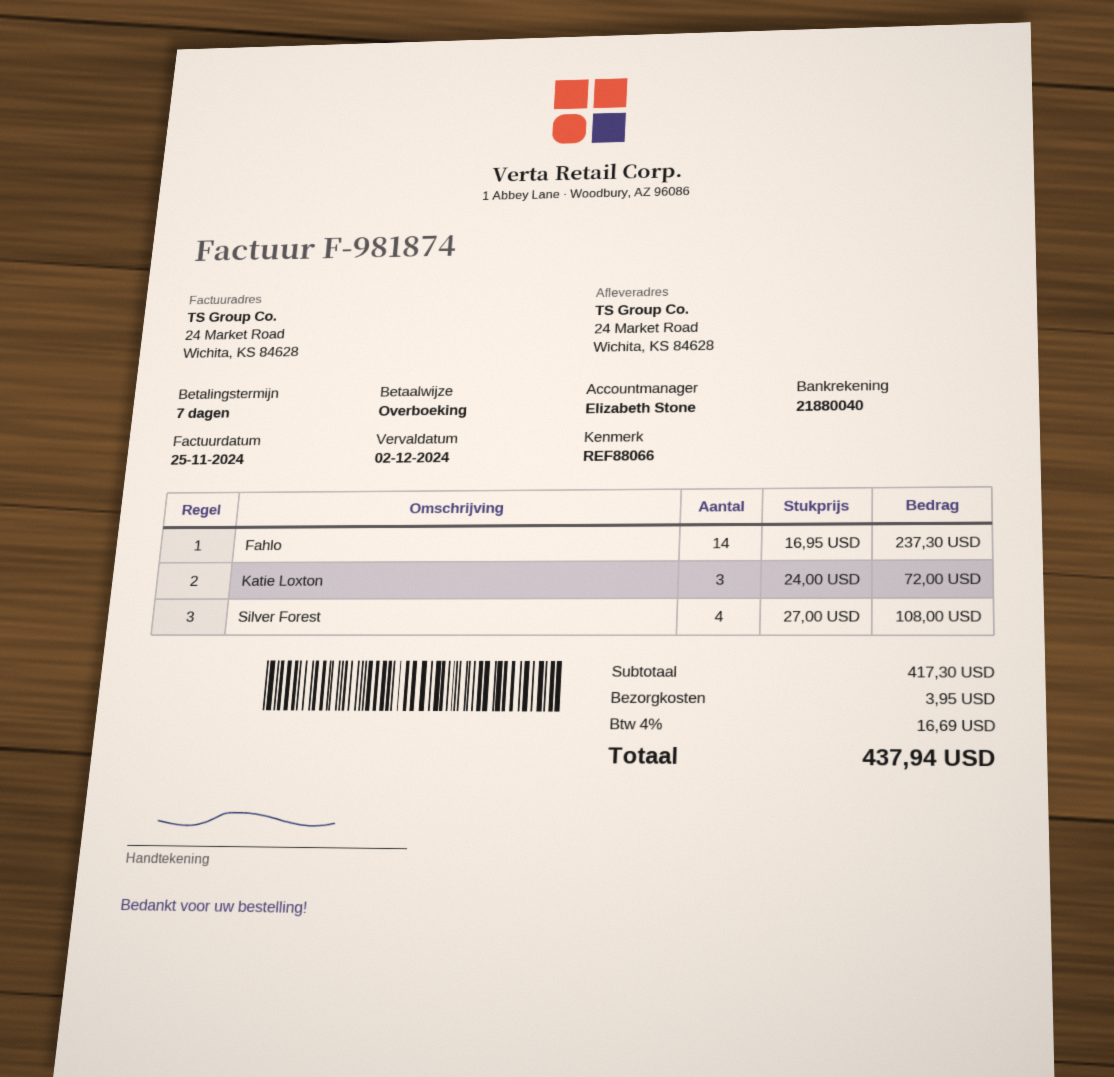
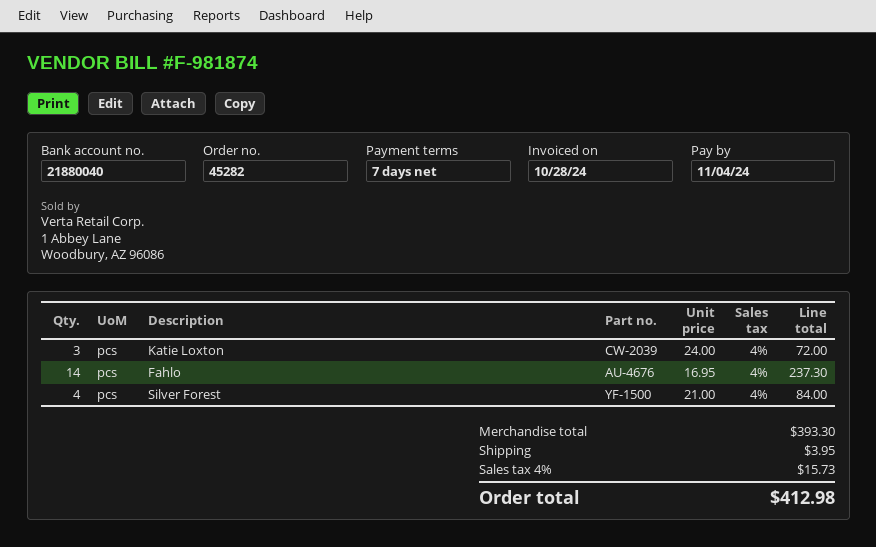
invoice date: 2024-11-25 -> 2024-10-28
due date: 2024-12-02 -> 2024-11-04
Silver Forest: 4 x 27.00 = 108.00 -> 4 x 21.00 = 84.00
subtotal: 417.30 -> 393.30
tax: 4% = 16.69 -> 4% = 15.73
total: 437.94 -> 412.98

